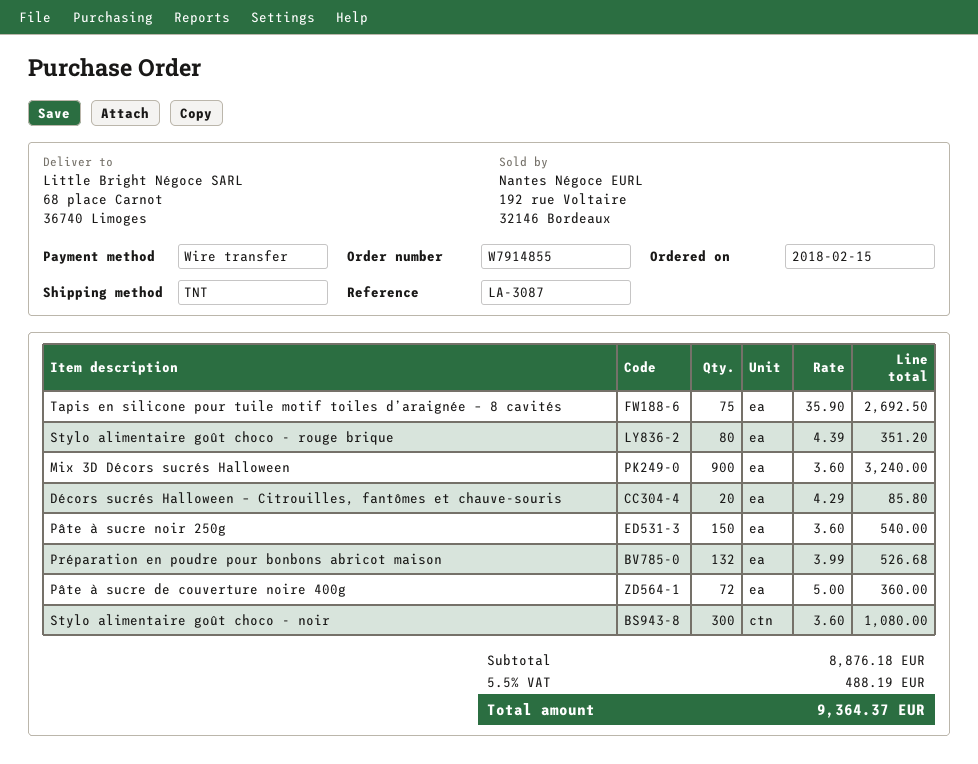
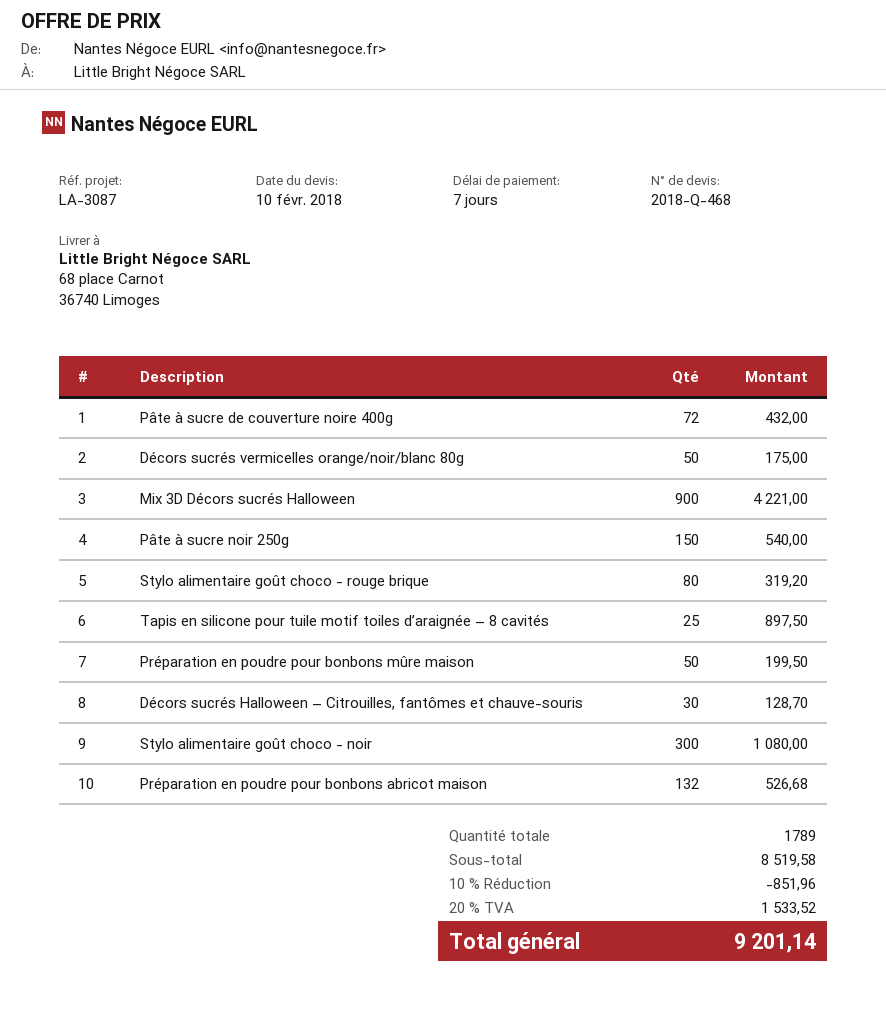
Tapis en silicone pour tuile motif toiles d’araignée – 8 cavités: 75 for 2692.50 -> 25 for 897.50
Stylo alimentaire goût choco - rouge brique: 80 for 351.20 -> 80 for 319.20
Mix 3D Décors sucrés Halloween: 900 for 3240.00 -> 900 for 4221.00
Décors sucrés Halloween – Citrouilles, fantômes et chauve-souris: 20 for 85.80 -> 30 for 128.70
Pâte à sucre de couverture noire 400g: 72 for 360.00 -> 72 for 432.00
Décors sucrés vermicelles orange/noir/blanc 80g: none -> 50 for 175.00
Préparation en poudre pour bonbons mûre maison: none -> 50 for 199.50
subtotal: 8876.18 -> 8519.58
discount: none -> 10% = 851.96
tax: 5.5% = 488.19 -> 20% = 1533.52
total: 9364.37 -> 9201.14

